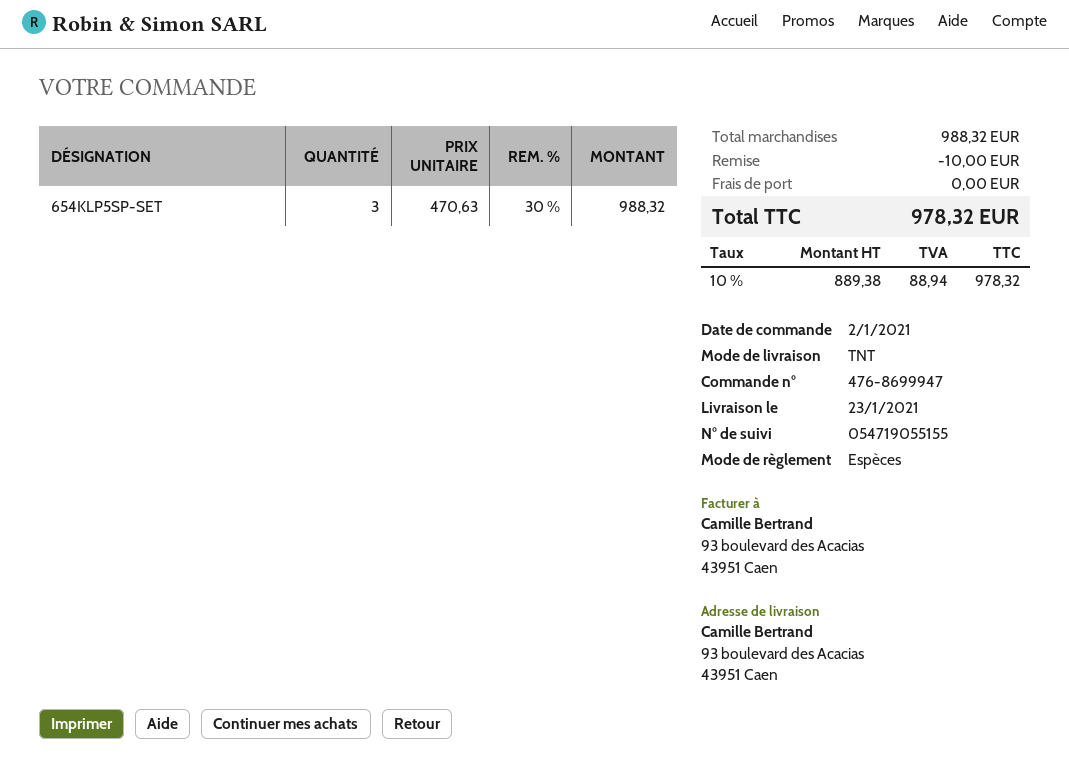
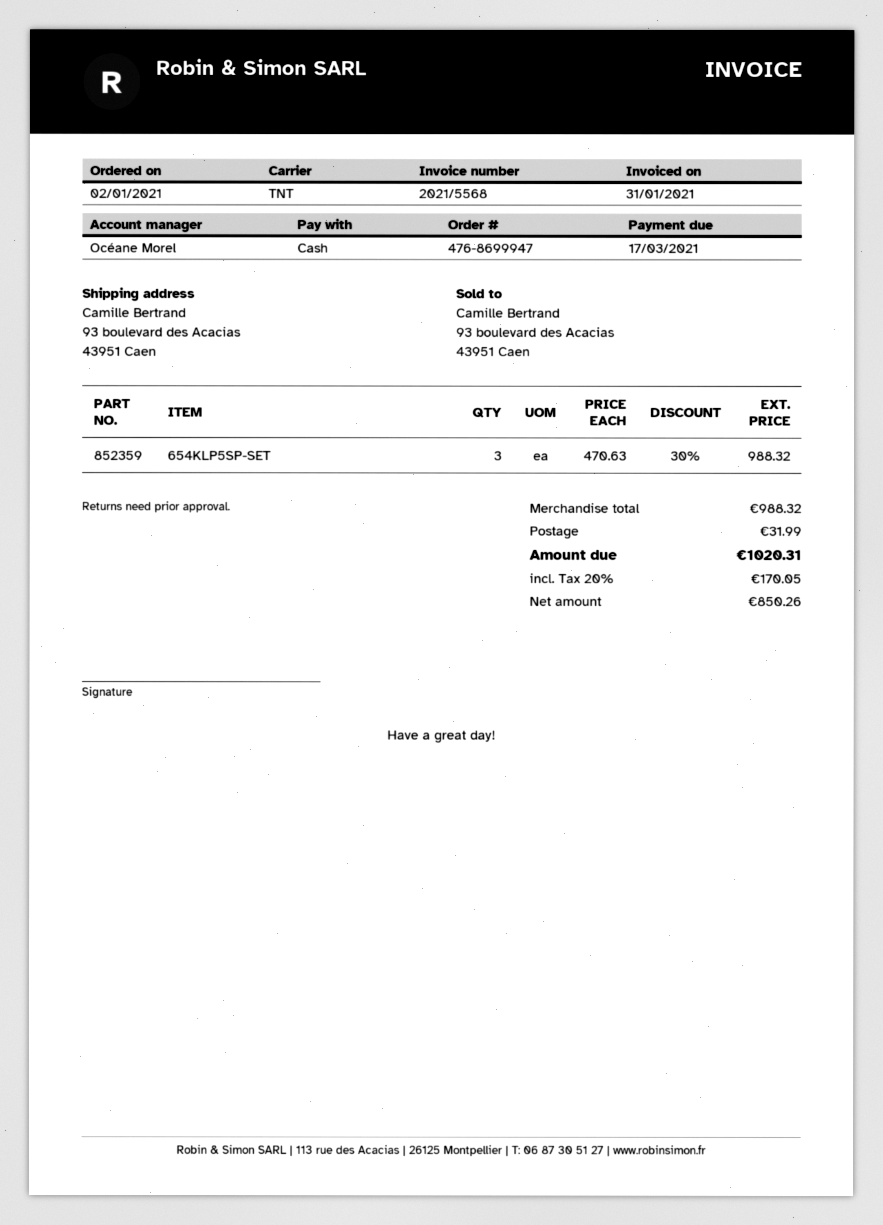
discount: 10.00 -> none
shipping: 0.00 -> 31.99
net: 889.38 -> 850.26
tax: 10% = 88.94 -> 20% = 170.05
total: 978.32 -> 1020.31

